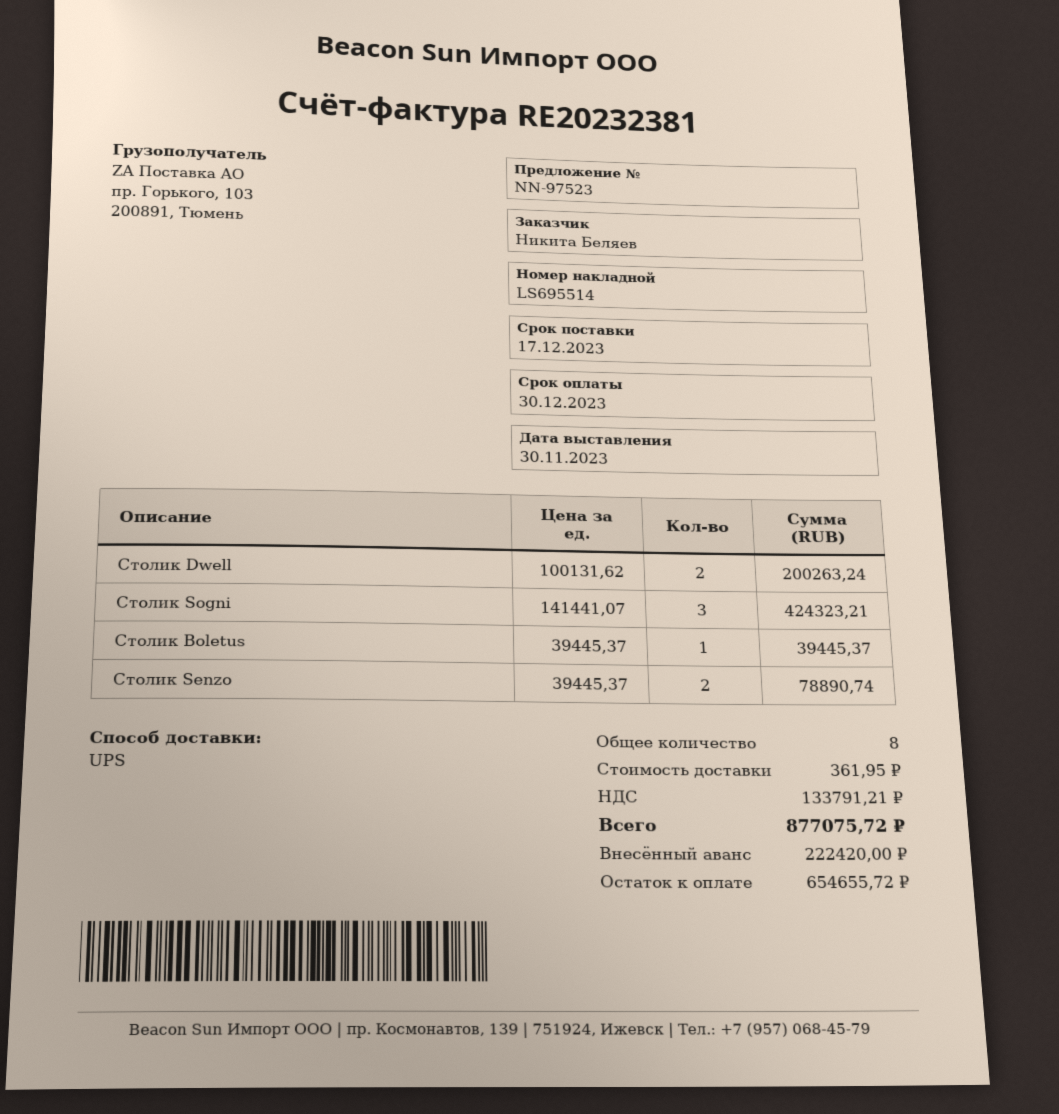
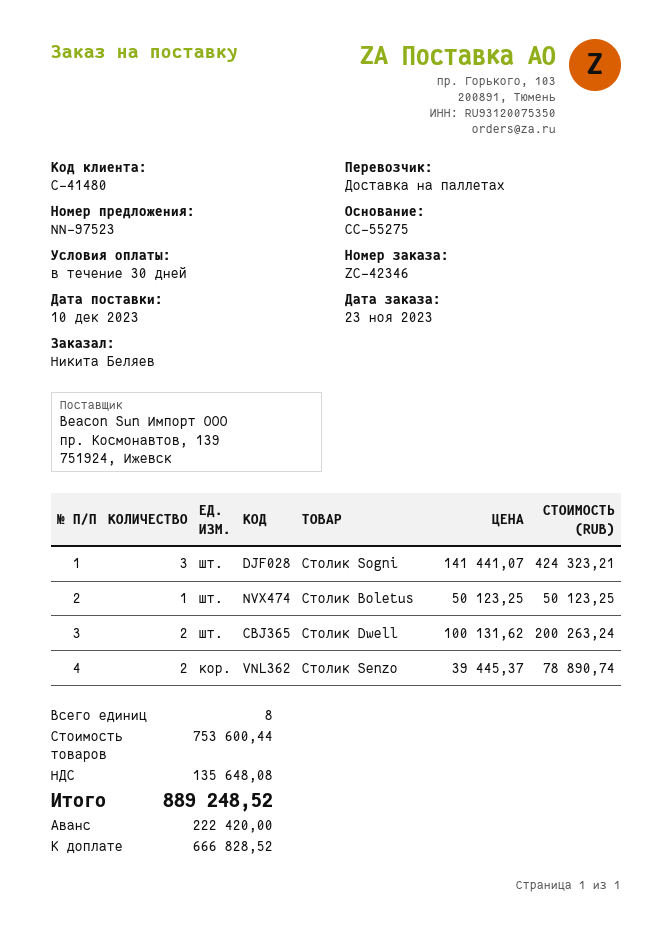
delivery date: 2023-12-17 -> 2023-12-10
shipping method: UPS -> pallet freight
Столик Boletus: 1 x 39445.37 = 39445.37 -> 1 x 50123.25 = 50123.25
shipping: 361.95 -> none
tax: 133791.21 -> 135648.08
total: 877075.72 -> 889248.52
balance: 654655.72 -> 666828.52

